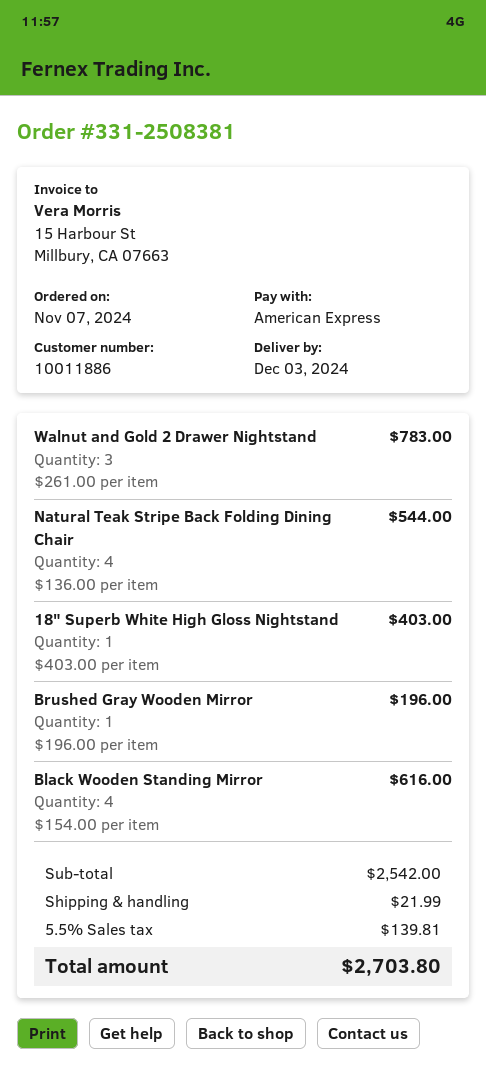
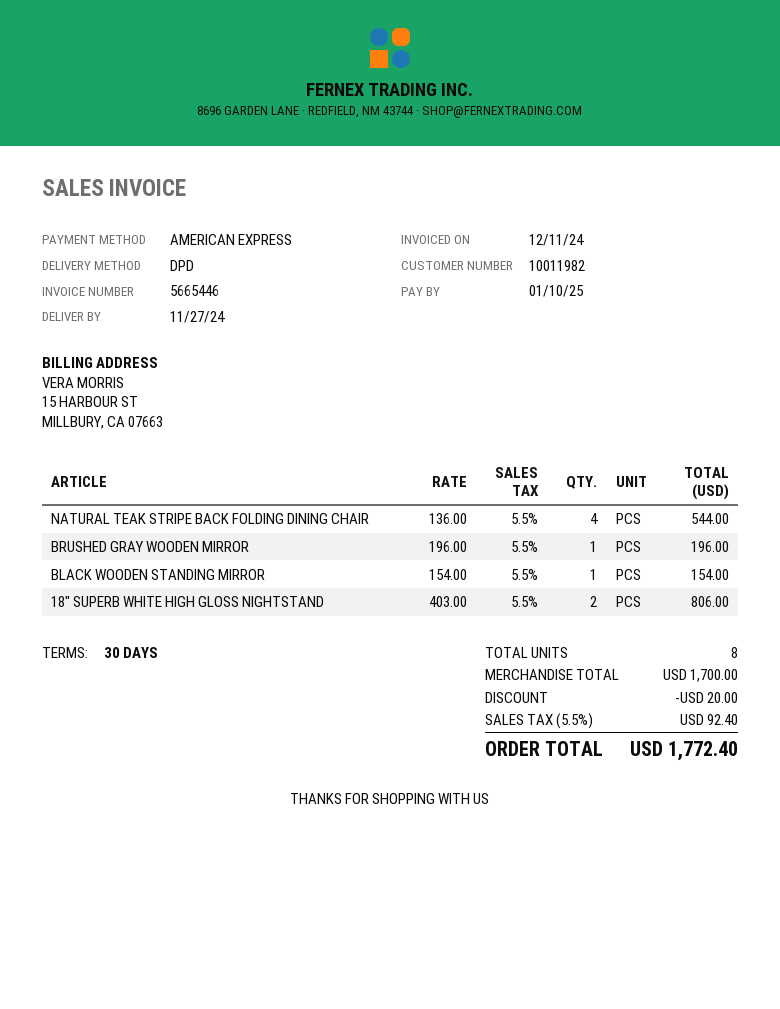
delivery date: 2024-12-03 -> 2024-11-27
customer number: 10011886 -> 10011982
Walnut and Gold 2 Drawer Nightstand: 3 x 261.00 = 783.00 -> none
18" Superb White High Gloss Nightstand: 1 x 403.00 = 403.00 -> 2 x 403.00 = 806.00
Black Wooden Standing Mirror: 4 x 154.00 = 616.00 -> 1 x 154.00 = 154.00
subtotal: 2542.00 -> 1700.00
discount: none -> 20.00
shipping: 21.99 -> none
tax: 5.5% = 139.81 -> 5.5% = 92.40
total: 2703.80 -> 1772.40

